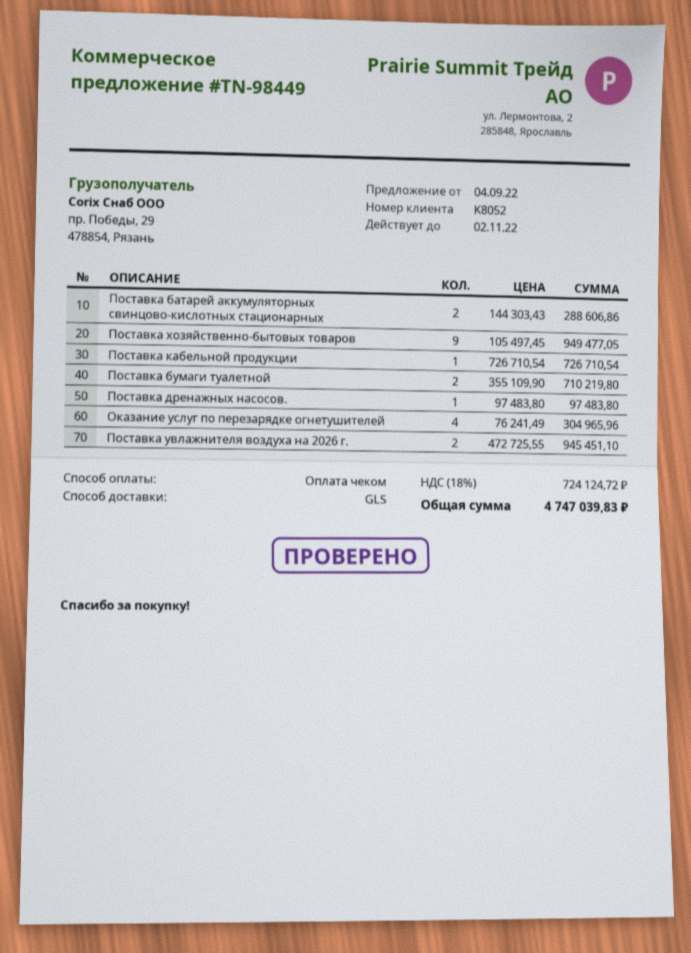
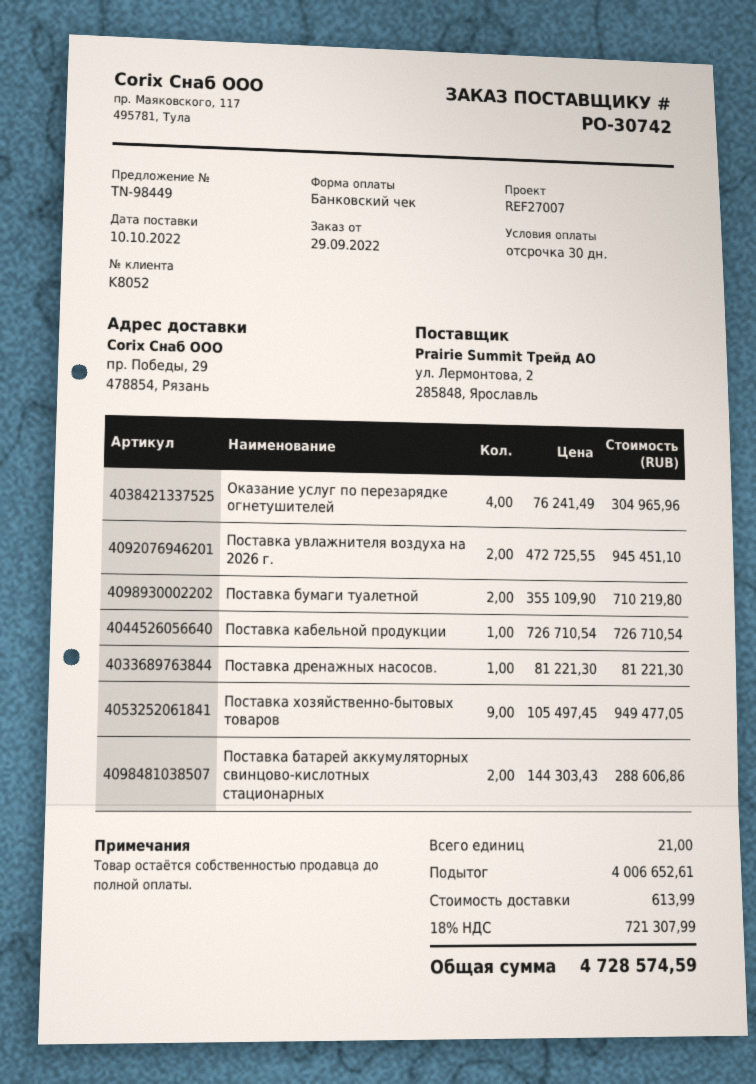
Поставка дренажных насосов.: 1 x 97483.80 = 97483.80 -> 1 x 81221.30 = 81221.30
shipping: none -> 613.99
tax: 18% = 724124.72 -> 18% = 721307.99
total: 4747039.83 -> 4728574.59

